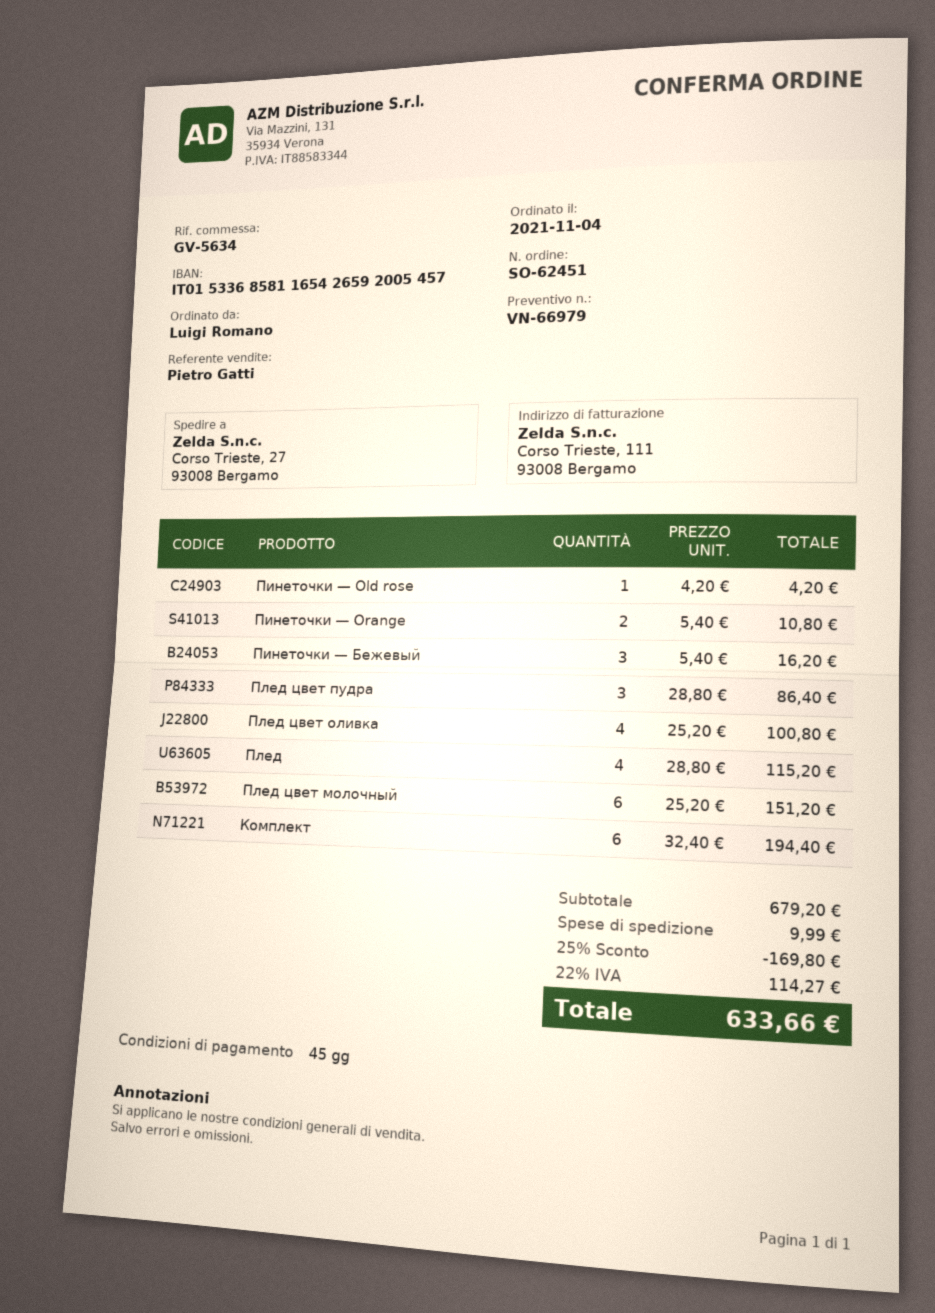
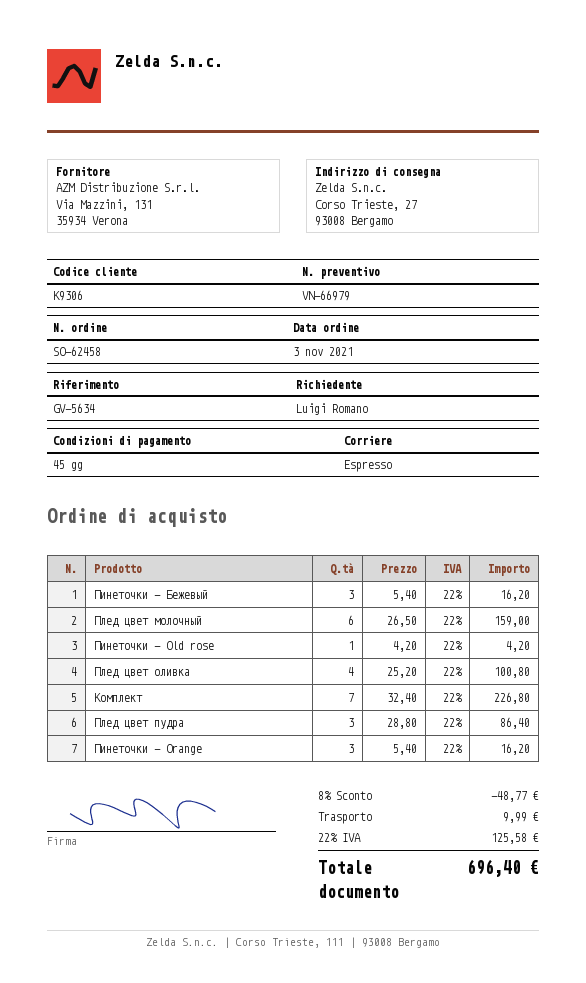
order number: SO-62451 -> SO-62458
order date: 2021-11-04 -> 2021-11-03
Пинеточки — Orange: 2 x 5.40 = 10.80 -> 3 x 5.40 = 16.20
Плед: 4 x 28.80 = 115.20 -> none
Плед цвет молочный: 6 x 25.20 = 151.20 -> 6 x 26.50 = 159.00
Комплект: 6 x 32.40 = 194.40 -> 7 x 32.40 = 226.80
discount: 25% = 169.80 -> 8% = 48.77
tax: 22% = 114.27 -> 22% = 125.58
total: 633.66 -> 696.40

